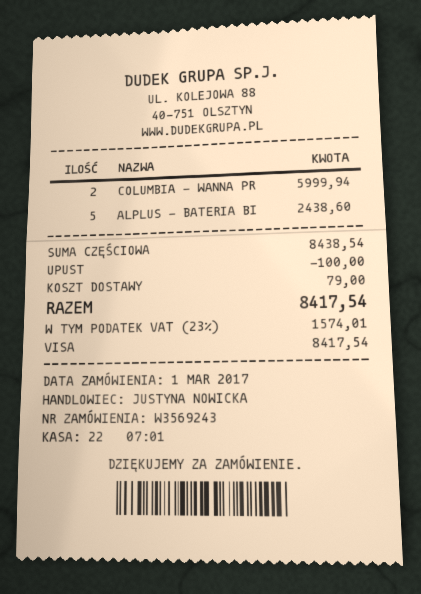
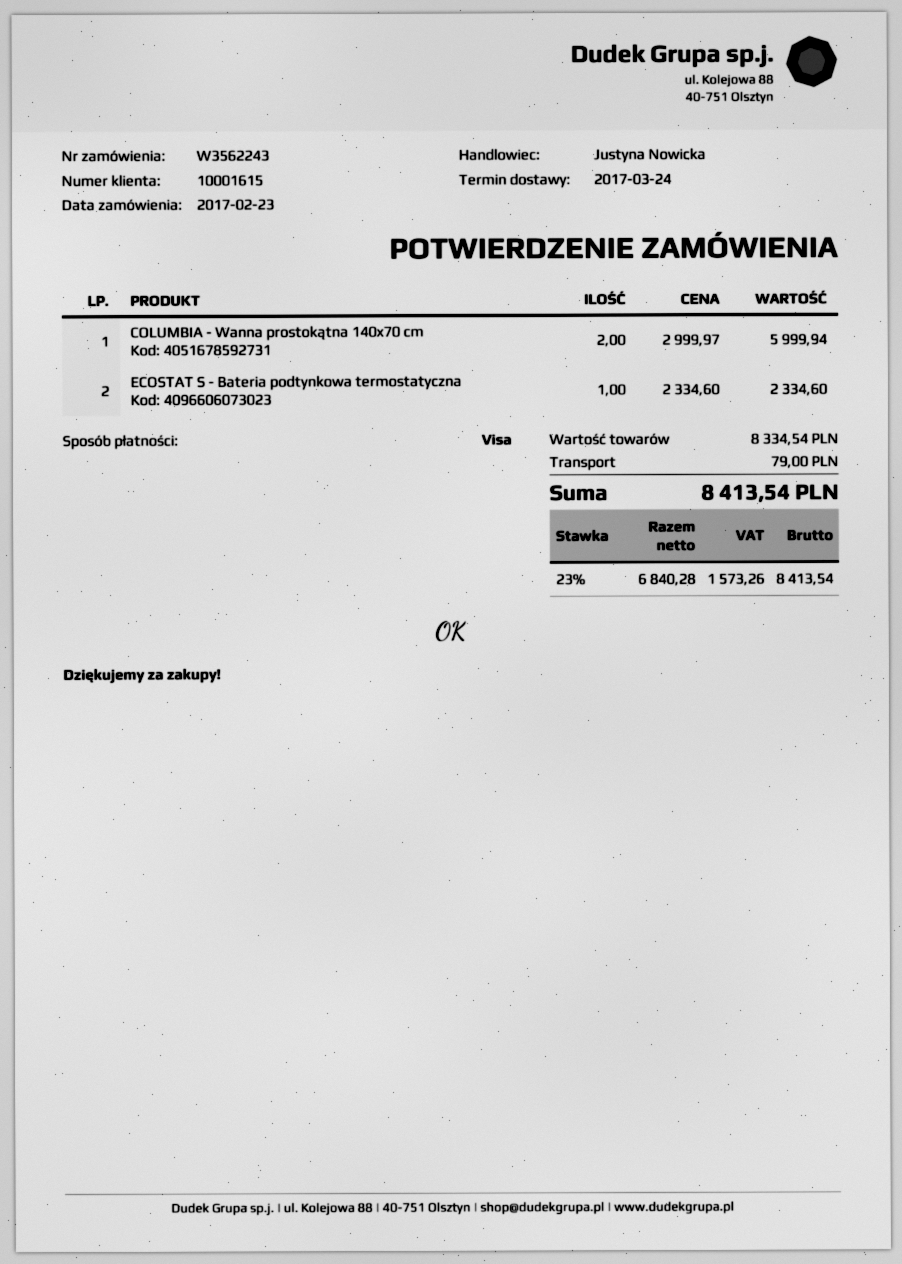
order number: W3569243 -> W3562243
order date: 2017-03-01 -> 2017-02-23
ALPLUS - BATERIA BI: 5 for 2438.60 -> none
ECOSTAT S - Bateria podtynkowa termostatyczna: none -> 1 for 2334.60
subtotal: 8438.54 -> 8334.54
discount: 100.00 -> none
tax: 23% = 1574.01 -> 23% = 1573.26
total: 8417.54 -> 8413.54

